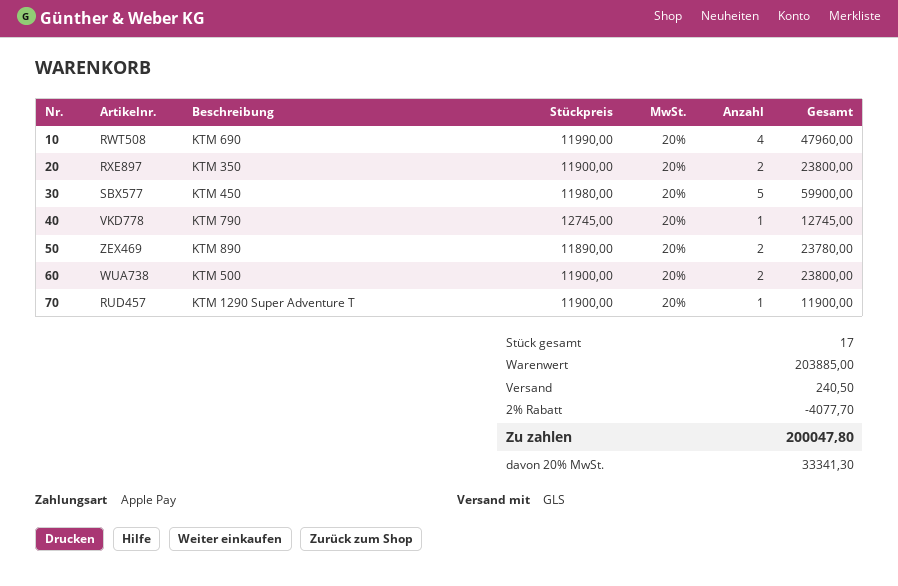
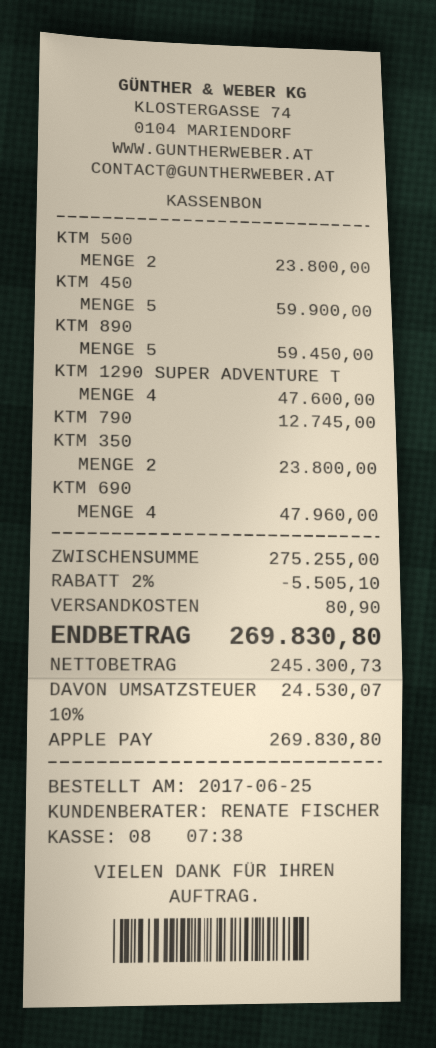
KTM 890: 2 for 23780.00 -> 5 for 59450.00
KTM 1290 Super Adventure T: 1 for 11900.00 -> 4 for 47600.00
subtotal: 203885.00 -> 275255.00
discount: 2% = 4077.70 -> 2% = 5505.10
shipping: 240.50 -> 80.90
tax: 20% = 33341.30 -> 10% = 24530.07
total: 200047.80 -> 269830.80

